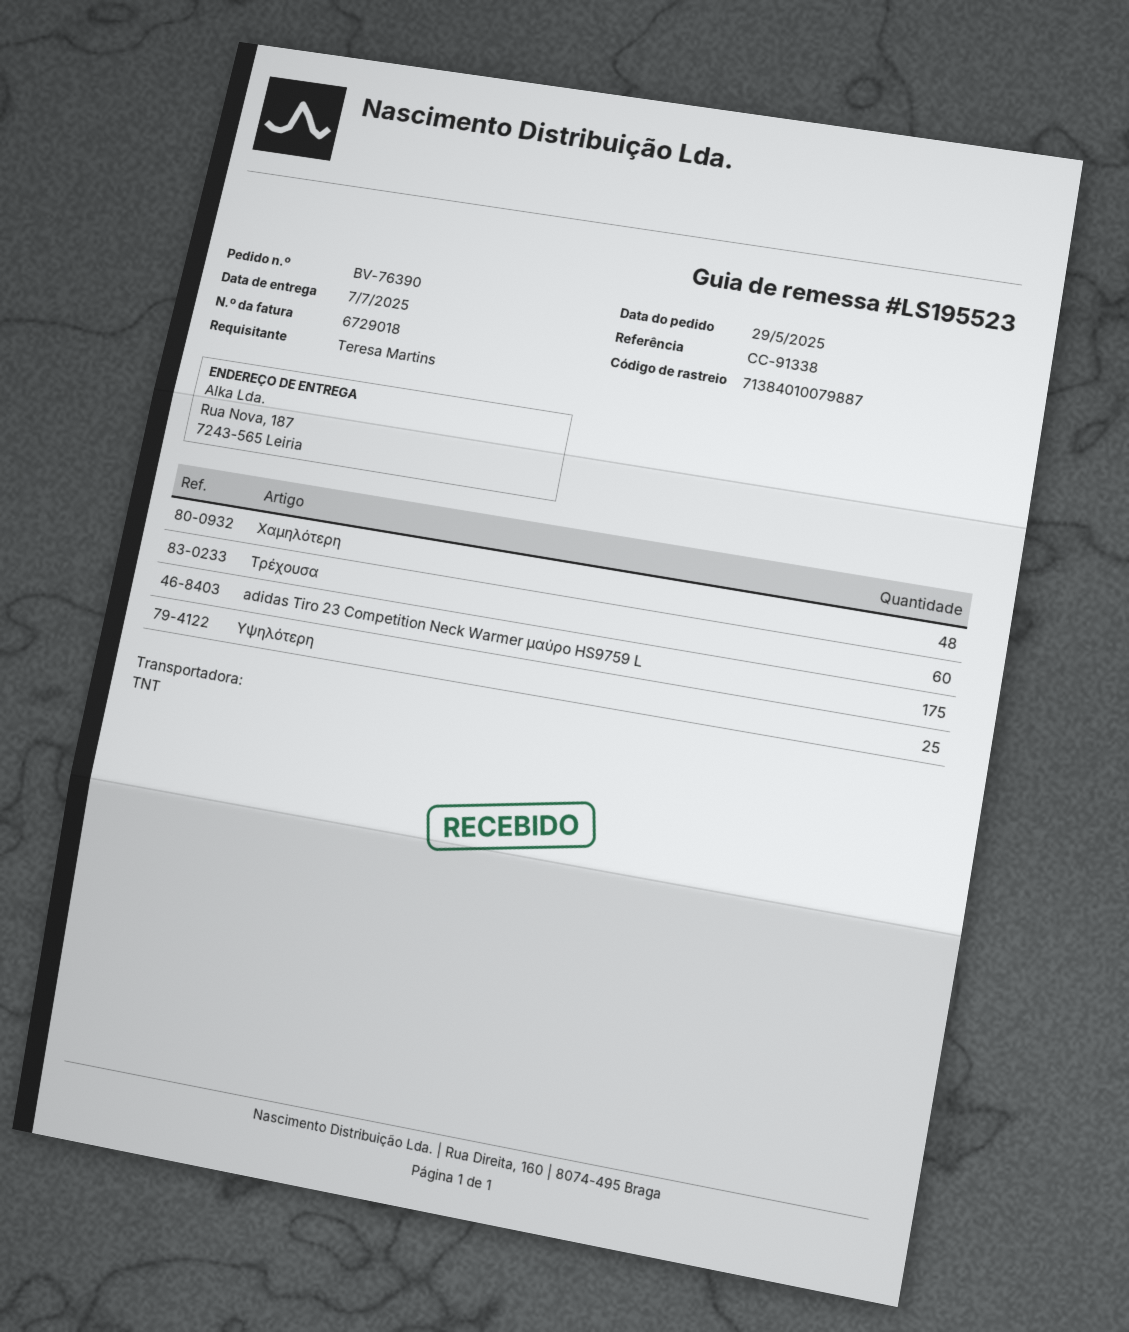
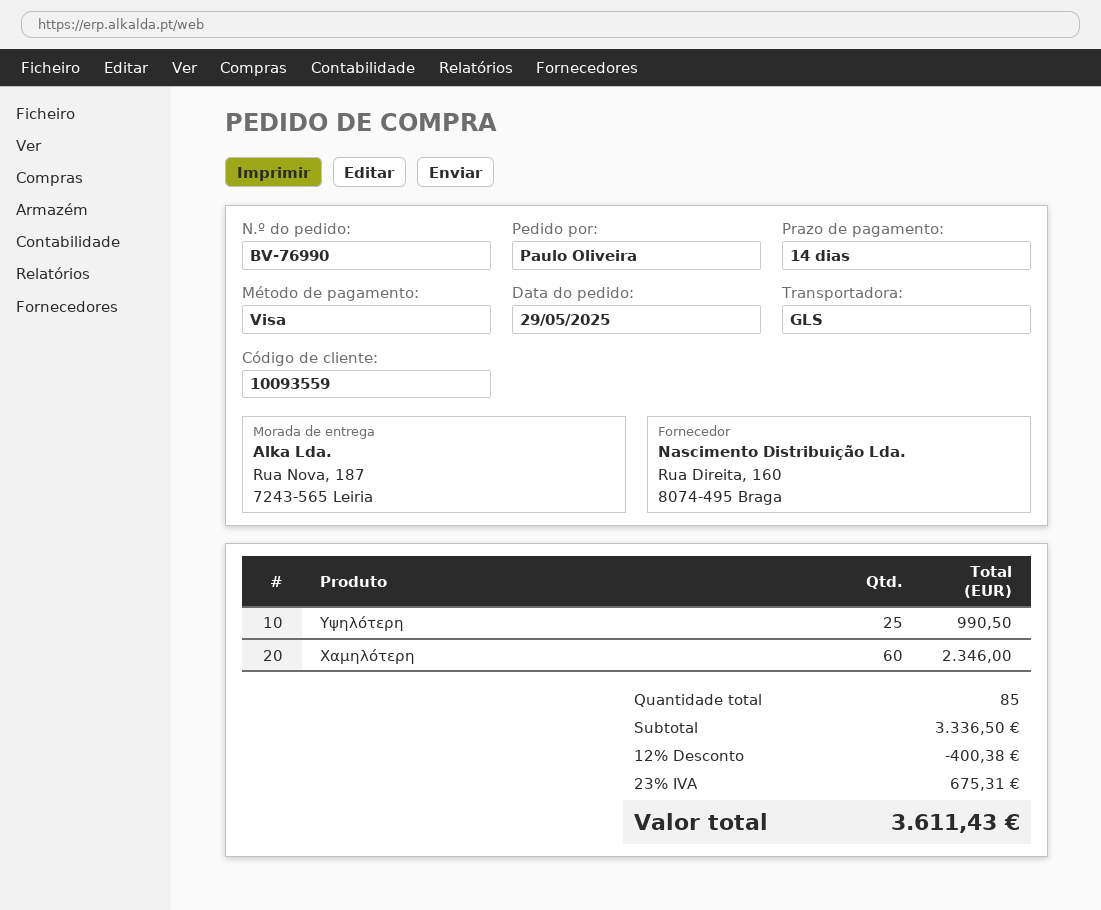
order number: BV-76390 -> BV-76990
ordered by: Teresa Martins -> Paulo Oliveira
shipping method: TNT -> GLS
Χαμηλότερη: 48 -> 60
Τρέχουσα: 60 -> none
adidas Tiro 23 Competition Neck Warmer μαύρο HS9759 L: 175 -> none

